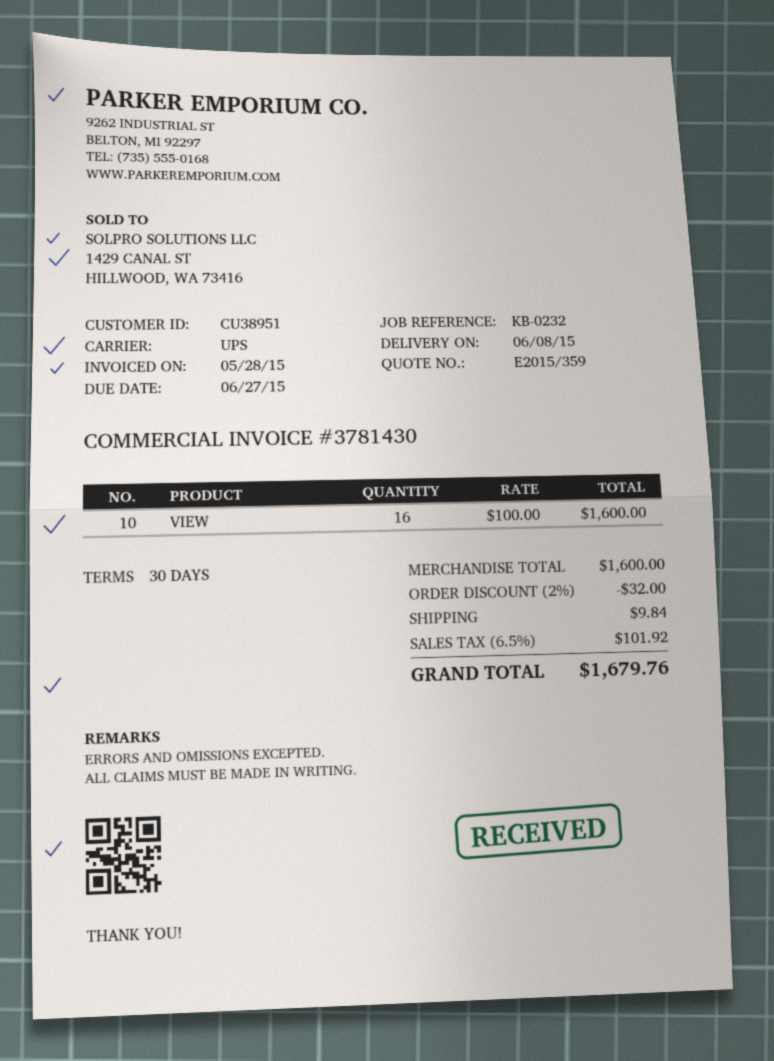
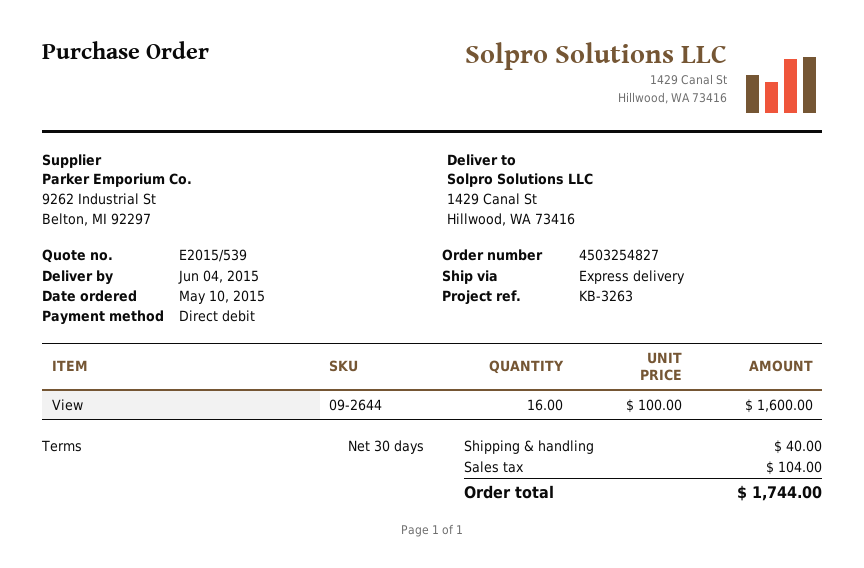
quote number: E2015/359 -> E2015/539
delivery date: 2015-06-08 -> 2015-06-04
reference: KB-0232 -> KB-3263
shipping method: UPS -> express
discount: 2% = 32.00 -> none
shipping: 9.84 -> 40.00
tax: 101.92 -> 104.00
total: 1679.76 -> 1744.00

